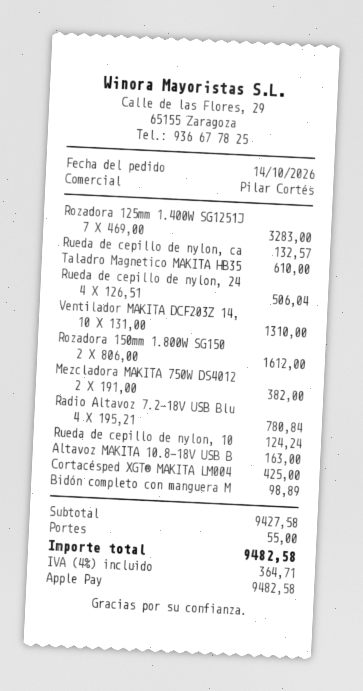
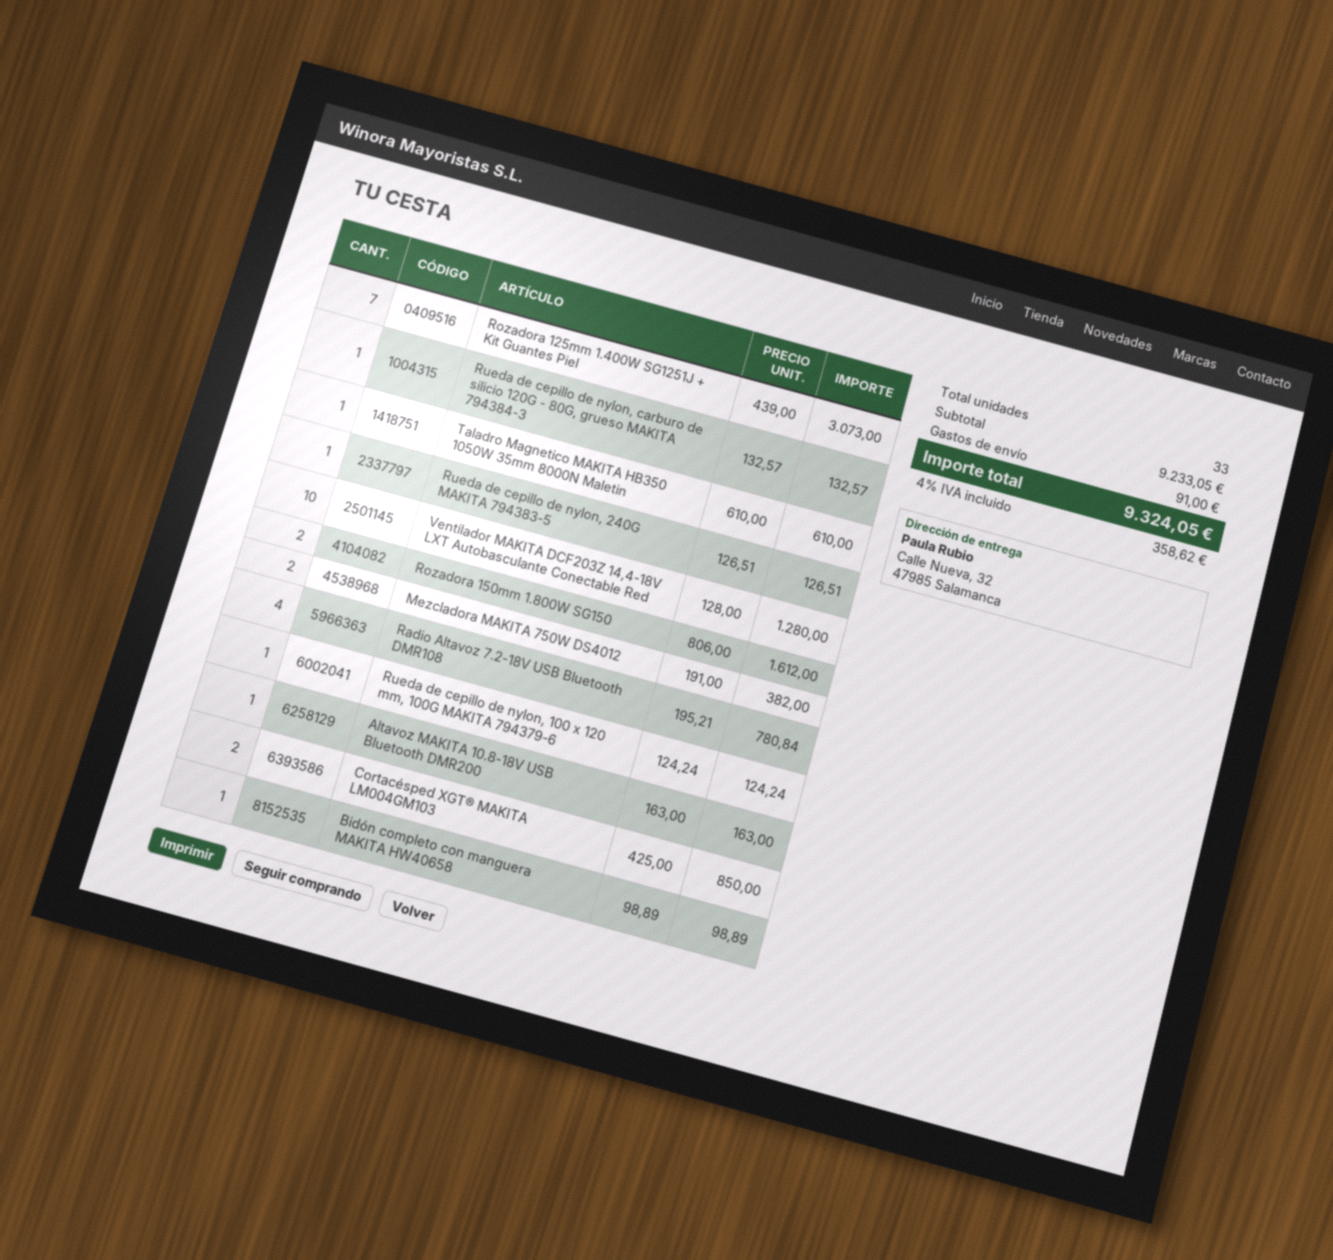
Rozadora 125mm 1.400W SG1251J: 7 x 469.00 = 3283.00 -> 7 x 439.00 = 3073.00
Rueda de cepillo de nylon, 24: 4 x 126.51 = 506.04 -> 1 x 126.51 = 126.51
Ventilador MAKITA DCF203Z 14,: 10 x 131.00 = 1310.00 -> 10 x 128.00 = 1280.00
Cortacésped XGT® MAKITA LM004: 1 x 425.00 = 425.00 -> 2 x 425.00 = 850.00
subtotal: 9427.58 -> 9233.05
shipping: 55.00 -> 91.00
tax: 4% = 364.71 -> 4% = 358.62
total: 9482.58 -> 9324.05

